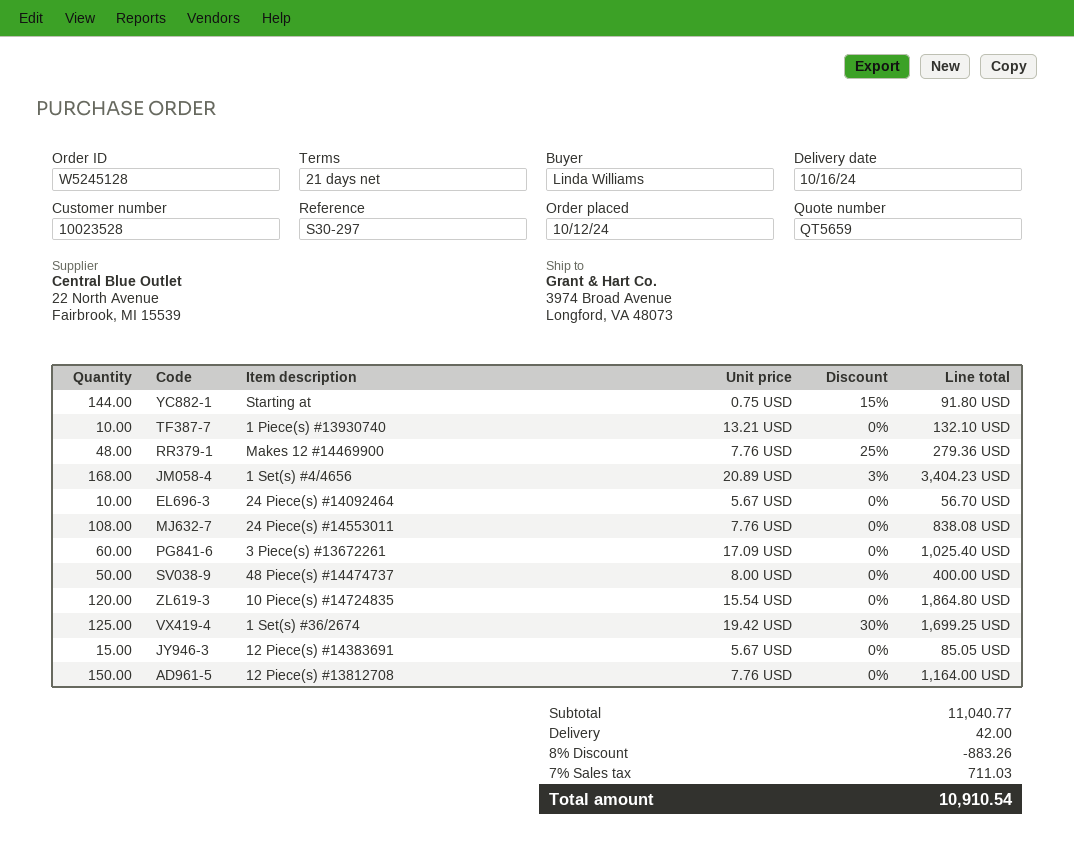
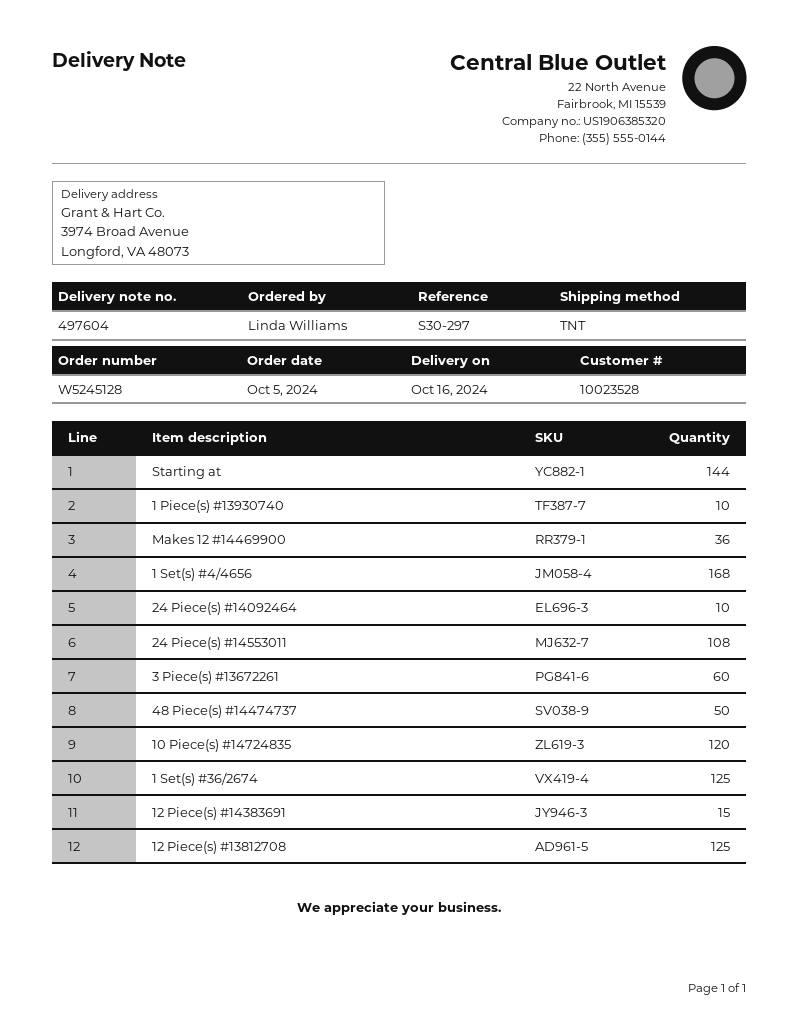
order date: 2024-10-12 -> 2024-10-05
Makes 12 #14469900: 48 -> 36
12 Piece(s) #13812708: 150 -> 125

